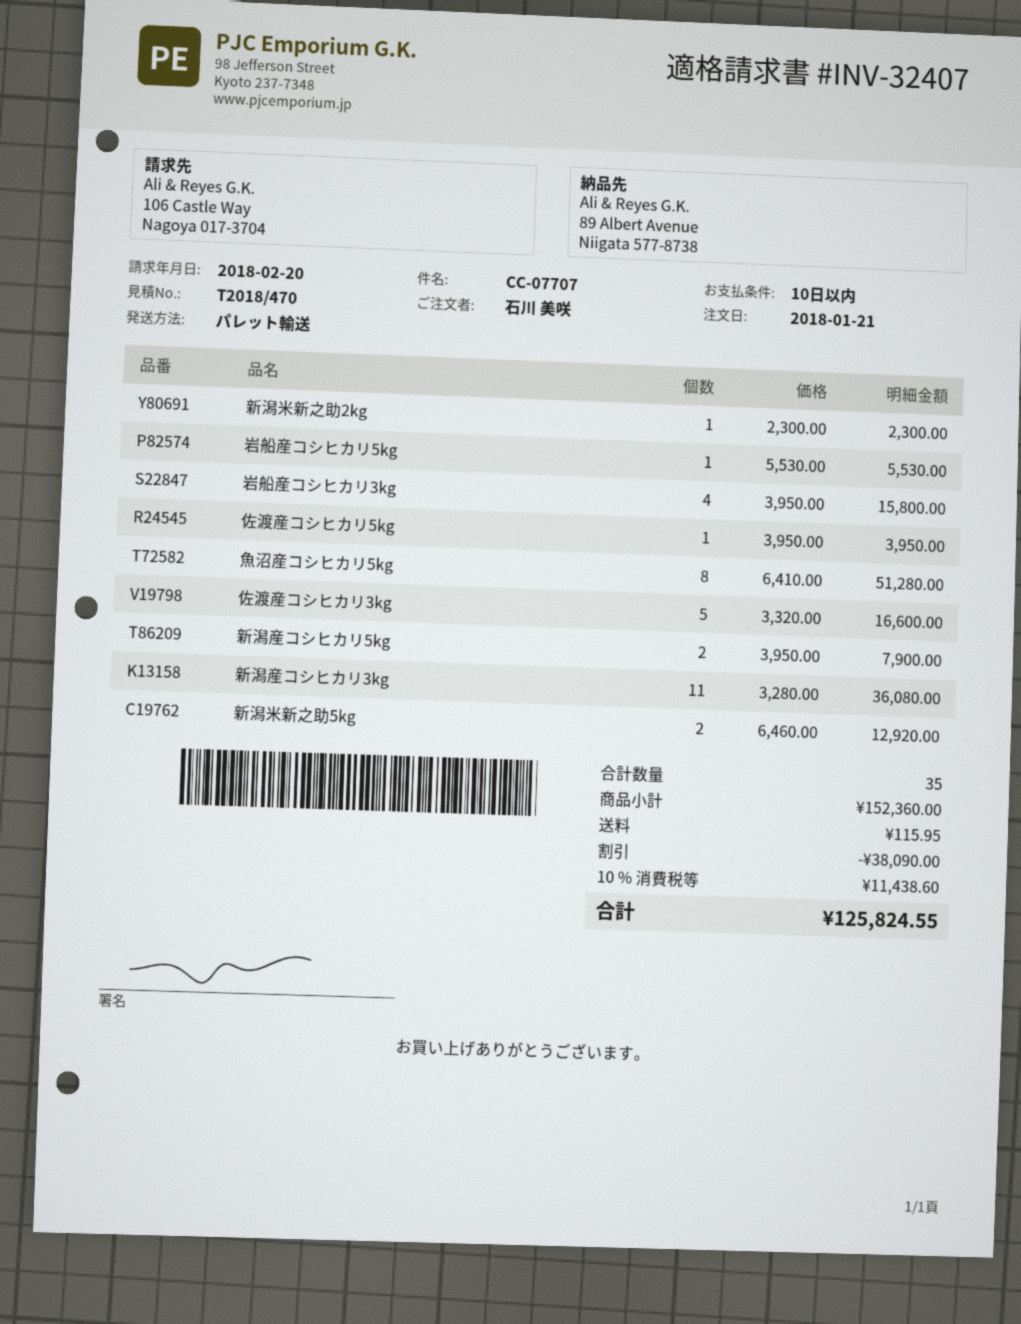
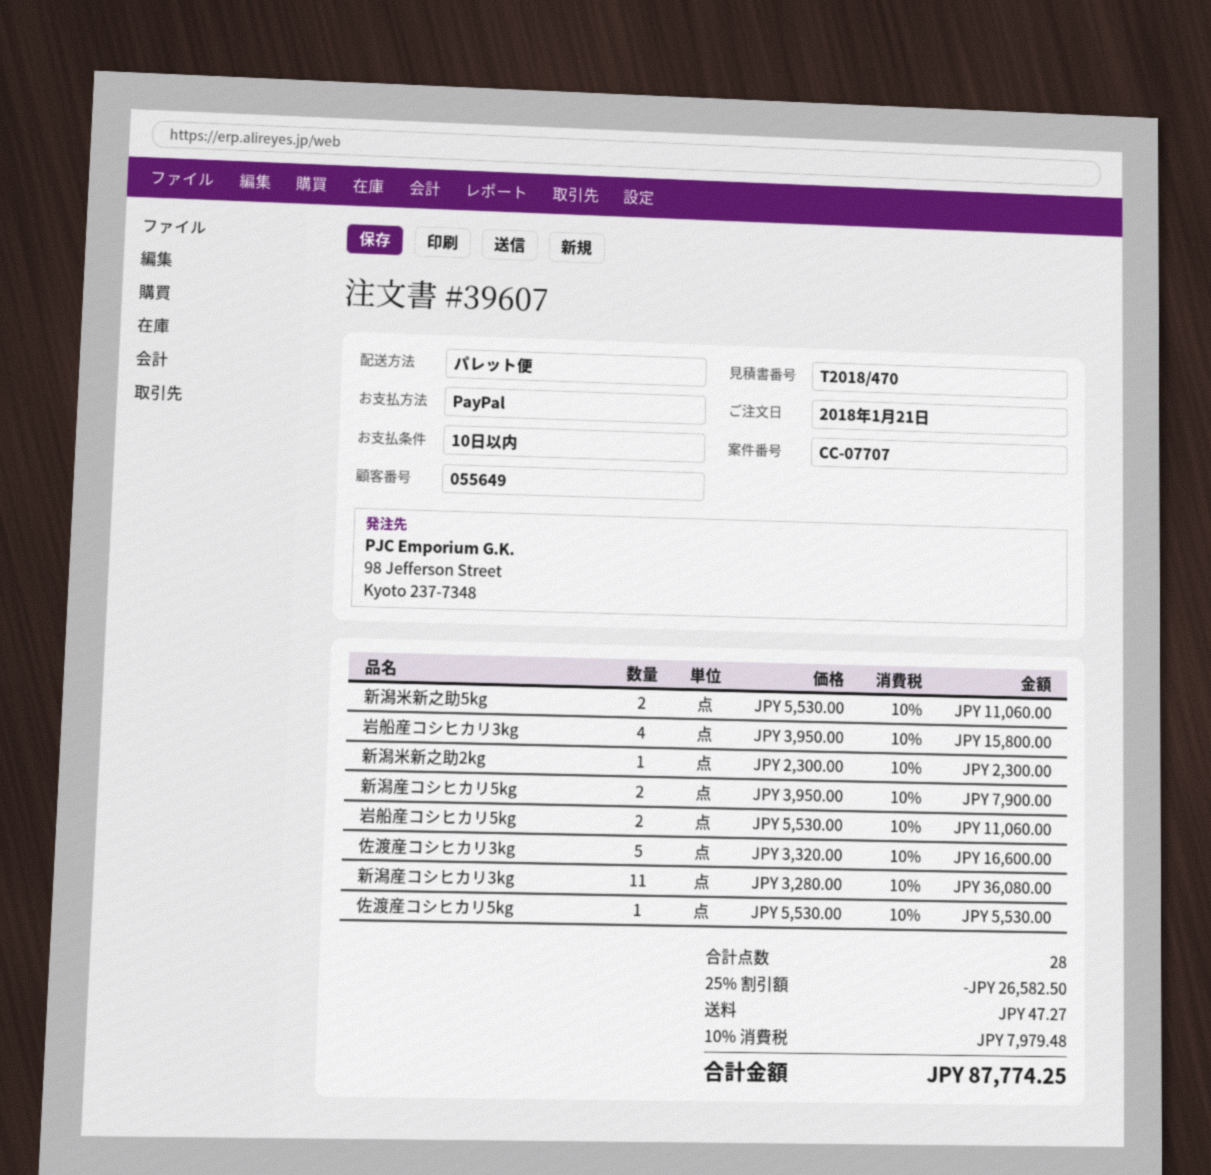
岩船産コシヒカリ5kg: 1 x 5530.00 = 5530.00 -> 2 x 5530.00 = 11060.00
佐渡産コシヒカリ5kg: 1 x 3950.00 = 3950.00 -> 1 x 5530.00 = 5530.00
魚沼産コシヒカリ5kg: 8 x 6410.00 = 51280.00 -> none
新潟米新之助5kg: 2 x 6460.00 = 12920.00 -> 2 x 5530.00 = 11060.00
total quantity: 35 -> 28
discount: 38090.00 -> 26582.50
shipping: 115.95 -> 47.27
tax: 10% = 11438.60 -> 10% = 7979.48
total: 125824.55 -> 87774.25

